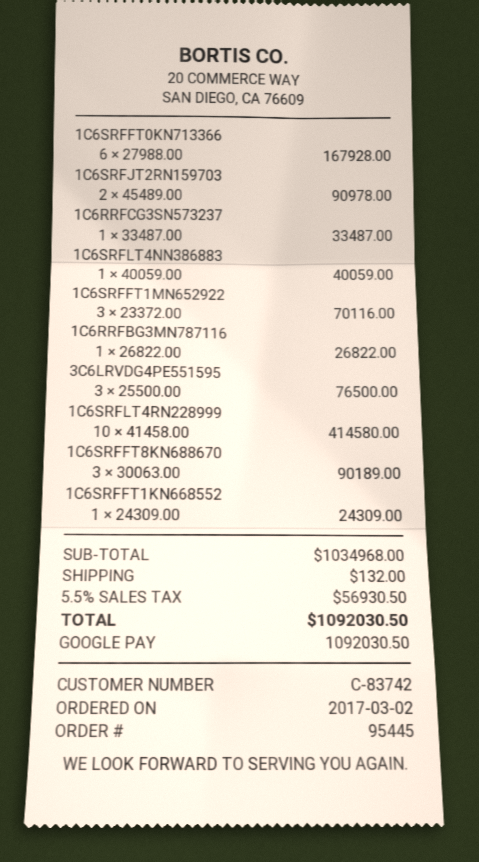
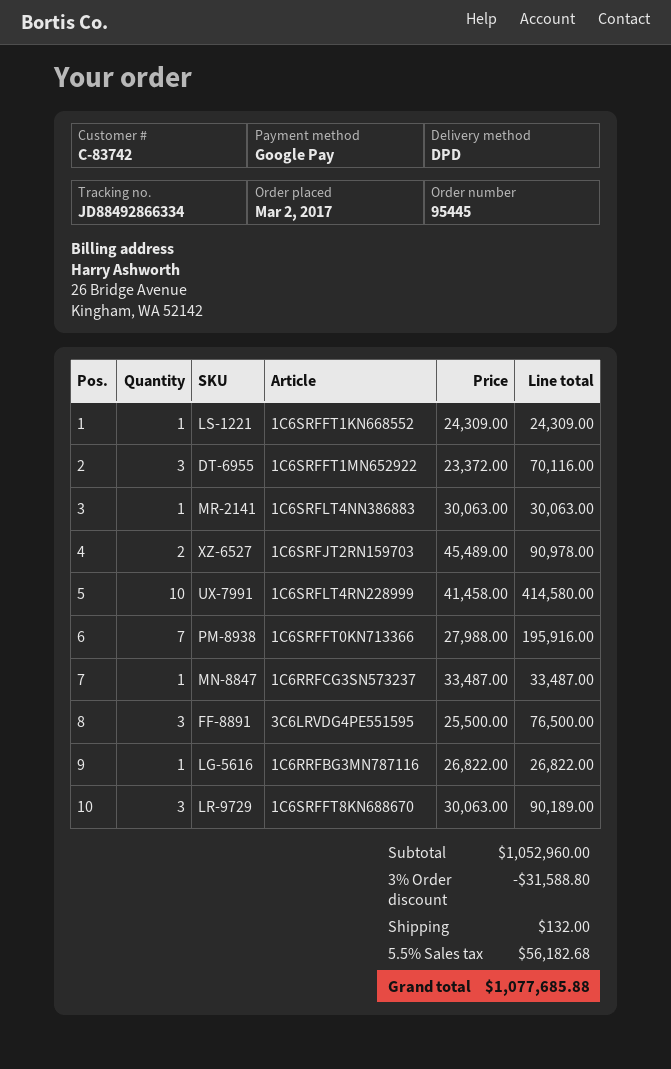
1C6SRFFT0KN713366: 6 x 27988.00 = 167928.00 -> 7 x 27988.00 = 195916.00
1C6SRFLT4NN386883: 1 x 40059.00 = 40059.00 -> 1 x 30063.00 = 30063.00
subtotal: 1034968.00 -> 1052960.00
discount: none -> 3% = 31588.80
tax: 5.5% = 56930.50 -> 5.5% = 56182.68
total: 1092030.50 -> 1077685.88

